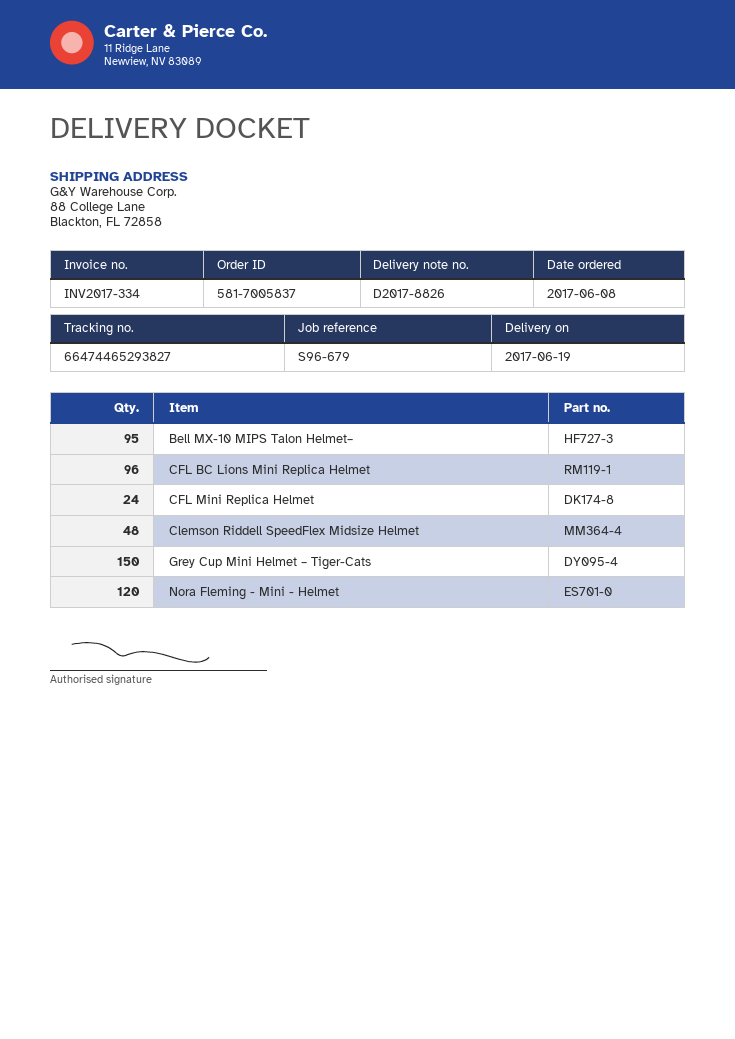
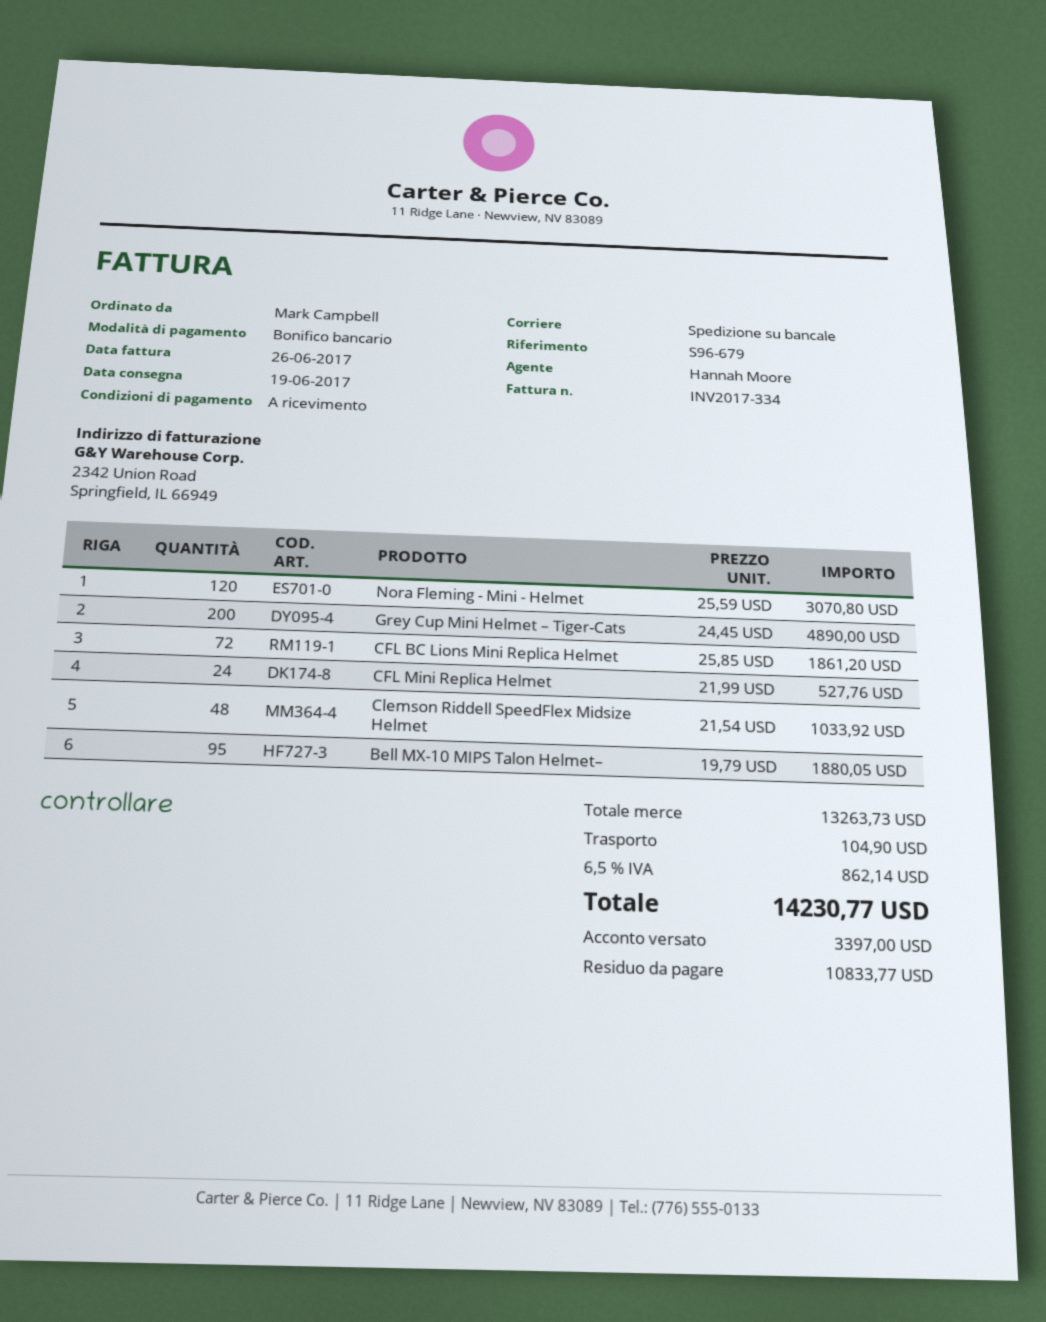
CFL BC Lions Mini Replica Helmet: 96 -> 72
Grey Cup Mini Helmet – Tiger-Cats: 150 -> 200

